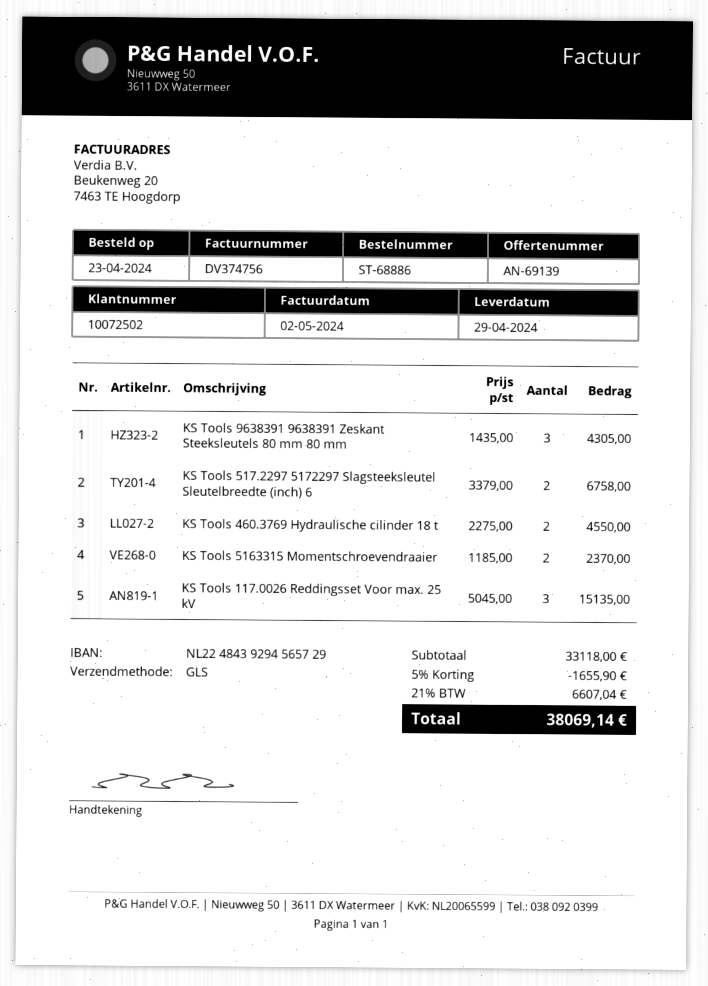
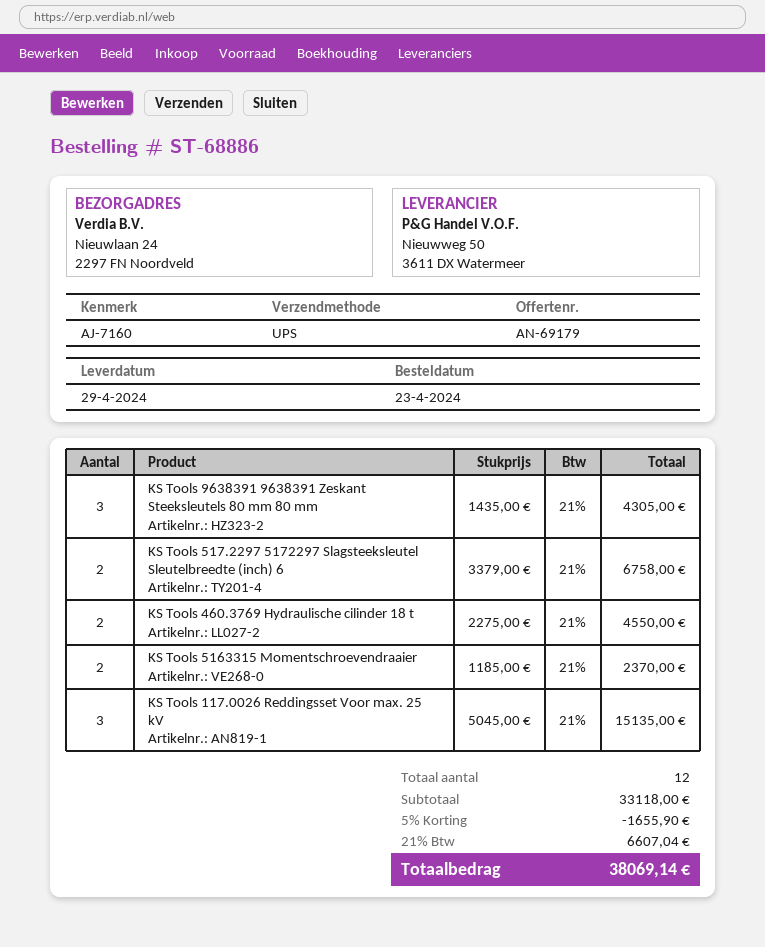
quote number: AN-69139 -> AN-69179
shipping method: GLS -> UPS

